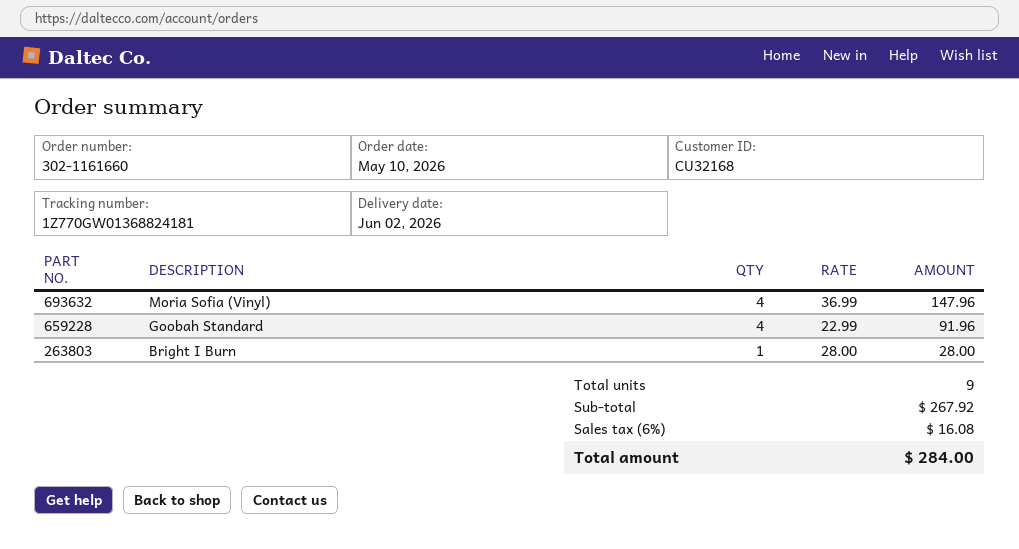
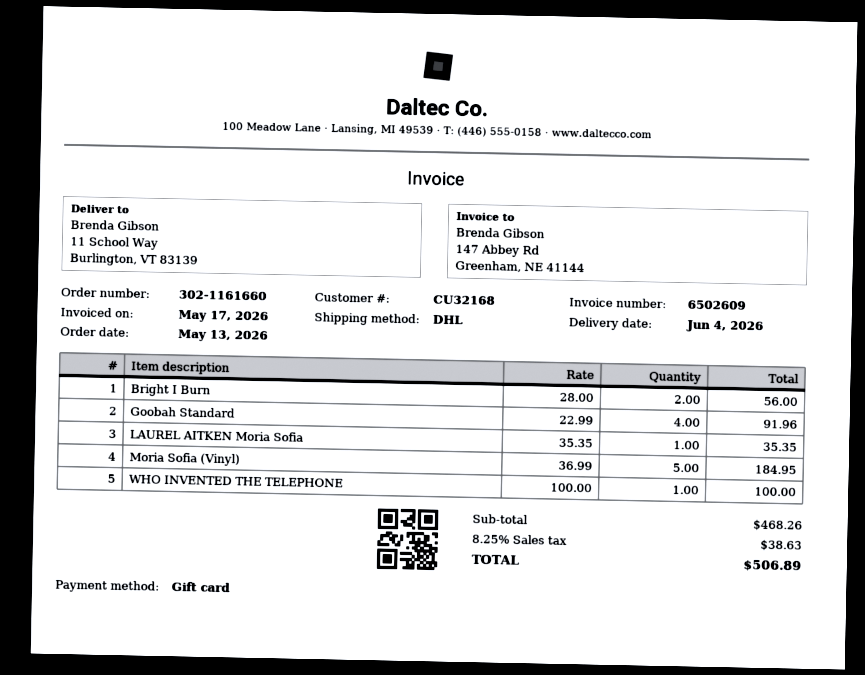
order date: 2026-05-10 -> 2026-05-13
delivery date: 2026-06-02 -> 2026-06-04
Moria Sofia (Vinyl): 4 x 36.99 = 147.96 -> 5 x 36.99 = 184.95
Bright I Burn: 1 x 28.00 = 28.00 -> 2 x 28.00 = 56.00
LAUREL AITKEN Moria Sofia: none -> 1 x 35.35 = 35.35
WHO INVENTED THE TELEPHONE: none -> 1 x 100.00 = 100.00
subtotal: 267.92 -> 468.26
tax: 6% = 16.08 -> 8.25% = 38.63
total: 284.00 -> 506.89

